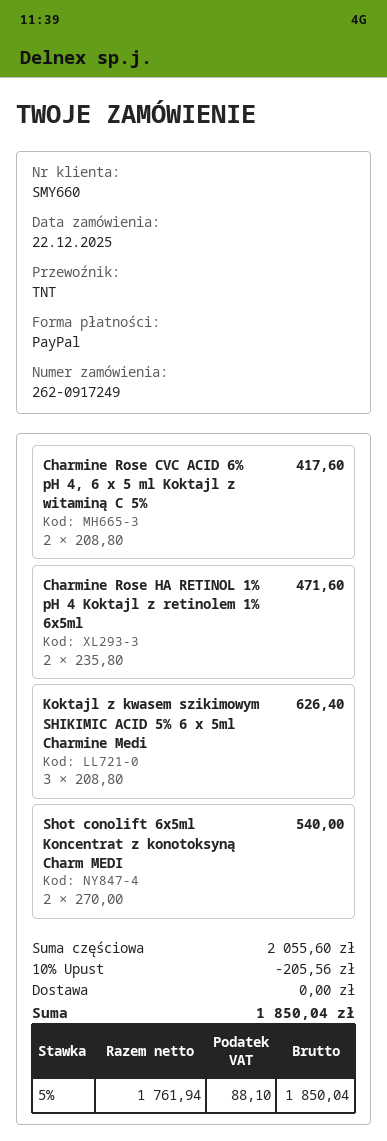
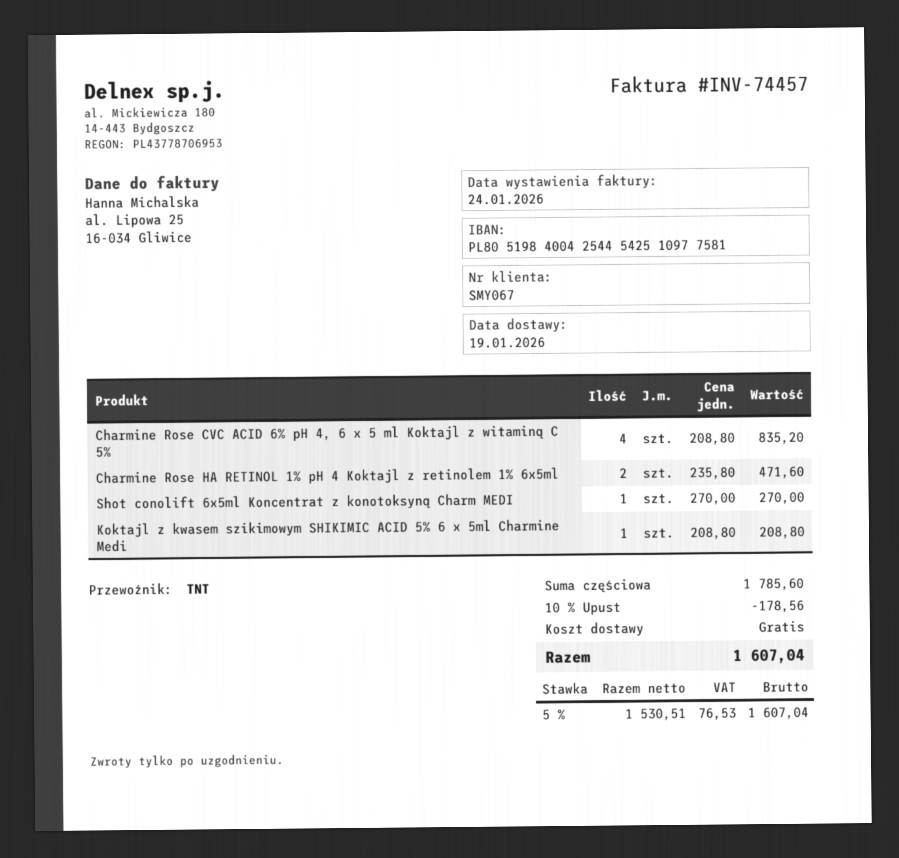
customer number: SMY660 -> SMY067
Charmine Rose CVC ACID 6% pH 4, 6 x 5 ml Koktajl z witaminą C 5%: 2 x 208.80 = 417.60 -> 4 x 208.80 = 835.20
Koktajl z kwasem szikimowym SHIKIMIC ACID 5% 6 x 5ml Charmine Medi: 3 x 208.80 = 626.40 -> 1 x 208.80 = 208.80
Shot conolift 6x5ml Koncentrat z konotoksyną Charm MEDI: 2 x 270.00 = 540.00 -> 1 x 270.00 = 270.00
subtotal: 2055.60 -> 1785.60
discount: 10% = 205.56 -> 10% = 178.56
net: 1761.94 -> 1530.51
tax: 5% = 88.10 -> 5% = 76.53
total: 1850.04 -> 1607.04

